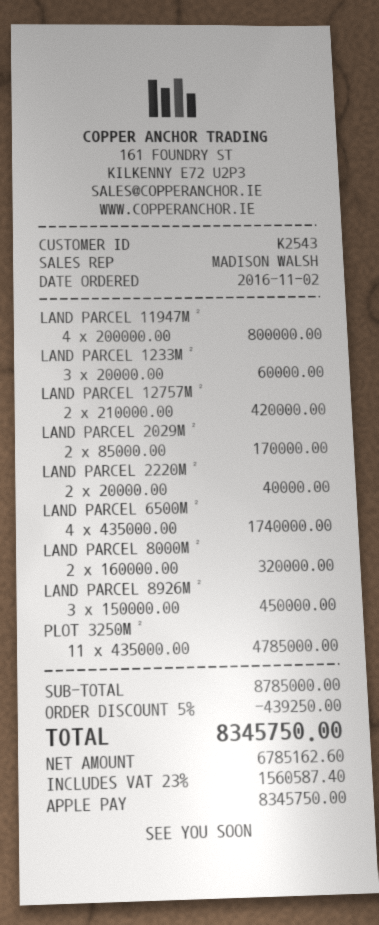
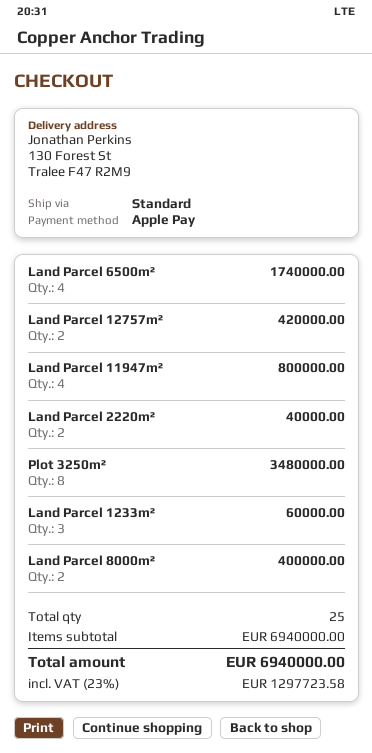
LAND PARCEL 2029M²: 2 for 170000.00 -> none
LAND PARCEL 8000M²: 2 for 320000.00 -> 2 for 400000.00
LAND PARCEL 8926M²: 3 for 450000.00 -> none
PLOT 3250M²: 11 for 4785000.00 -> 8 for 3480000.00
subtotal: 8785000.00 -> 6940000.00
discount: 5% = 439250.00 -> none
tax: 23% = 1560587.40 -> 23% = 1297723.58
total: 8345750.00 -> 6940000.00

